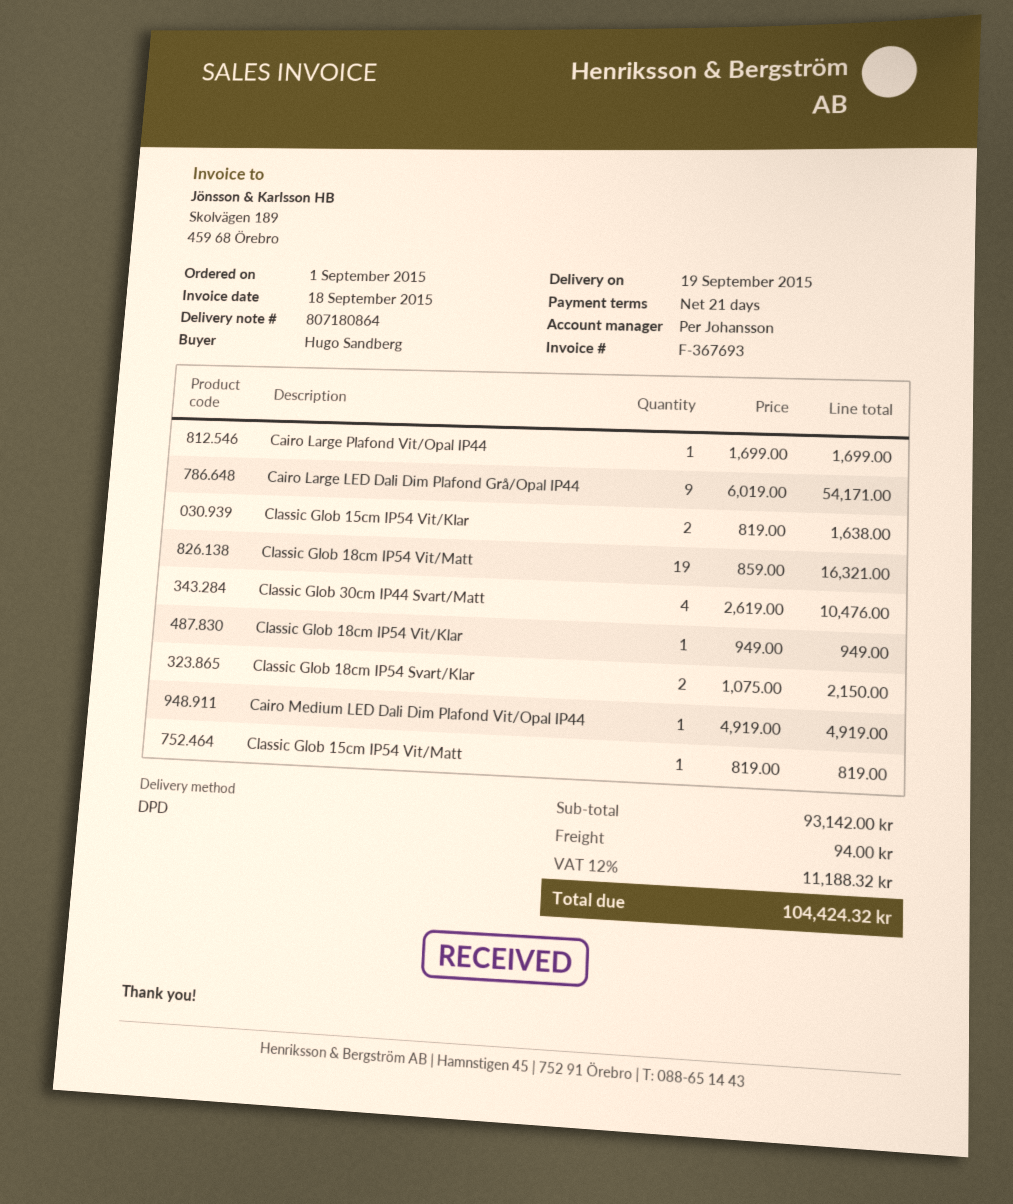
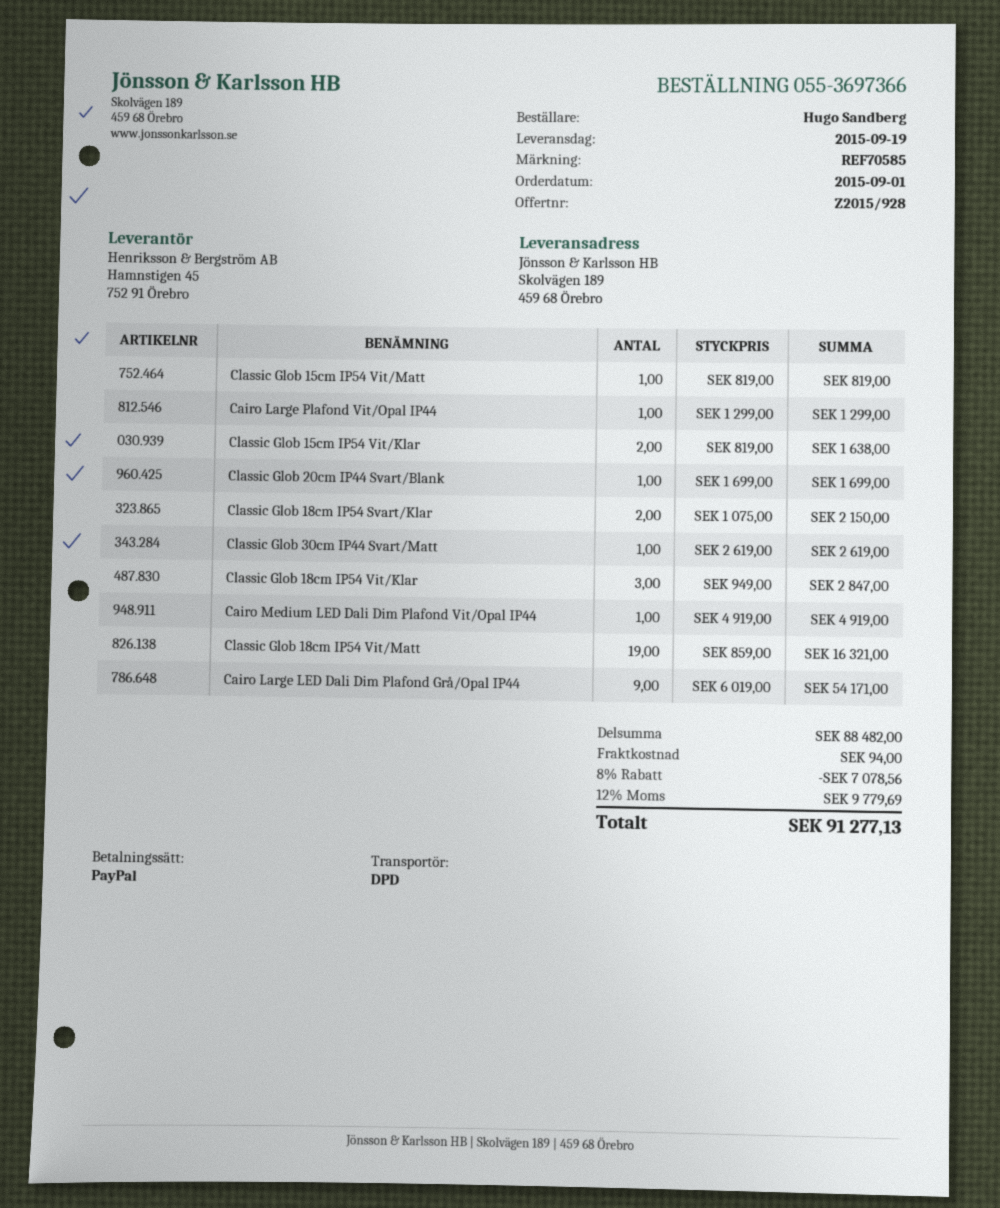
Cairo Large Plafond Vit/Opal IP44: 1 x 1699.00 = 1699.00 -> 1 x 1299.00 = 1299.00
Classic Glob 30cm IP44 Svart/Matt: 4 x 2619.00 = 10476.00 -> 1 x 2619.00 = 2619.00
Classic Glob 18cm IP54 Vit/Klar: 1 x 949.00 = 949.00 -> 3 x 949.00 = 2847.00
Classic Glob 20cm IP44 Svart/Blank: none -> 1 x 1699.00 = 1699.00
subtotal: 93142.00 -> 88482.00
discount: none -> 8% = 7078.56
tax: 12% = 11188.32 -> 12% = 9779.69
total: 104424.32 -> 91277.13

